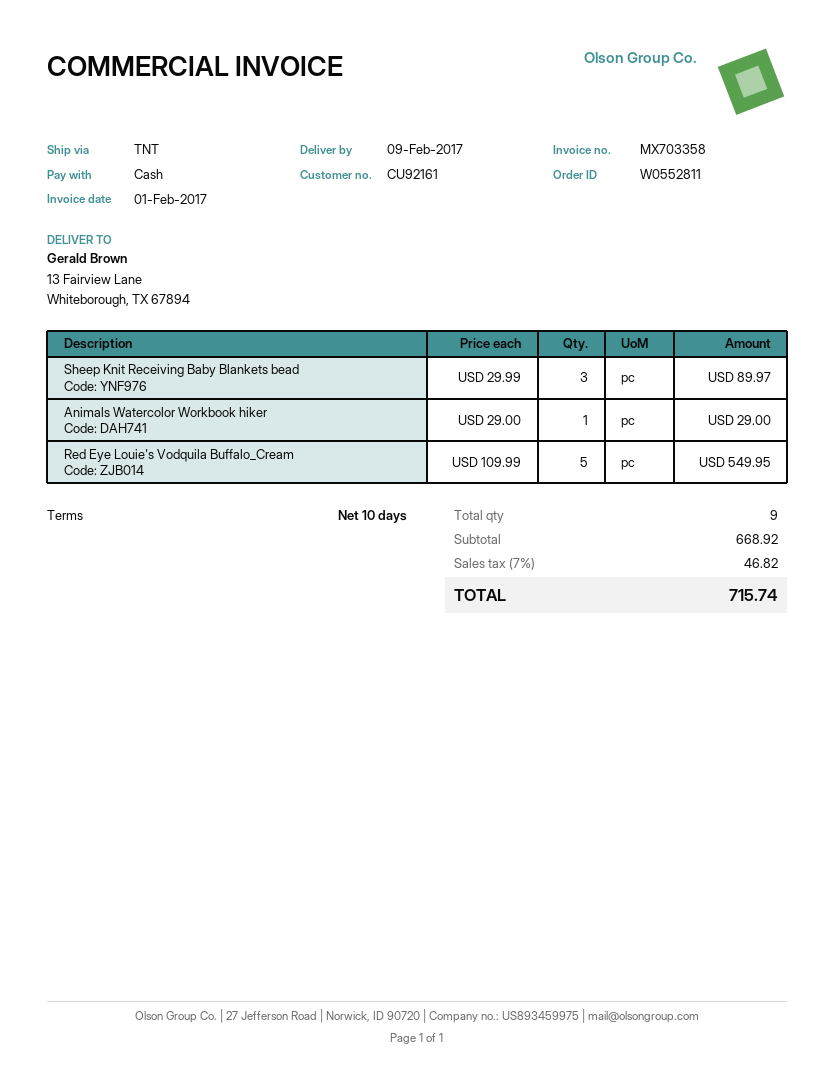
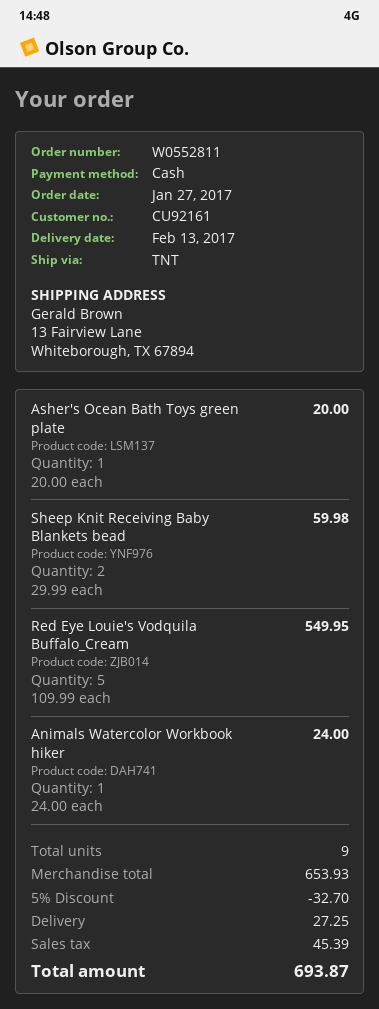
delivery date: 2017-02-09 -> 2017-02-13
Sheep Knit Receiving Baby Blankets bead: 3 x 29.99 = 89.97 -> 2 x 29.99 = 59.98
Animals Watercolor Workbook hiker: 1 x 29.00 = 29.00 -> 1 x 24.00 = 24.00
Asher's Ocean Bath Toys green plate: none -> 1 x 20.00 = 20.00
subtotal: 668.92 -> 653.93
discount: none -> 5% = 32.70
shipping: none -> 27.25
tax: 46.82 -> 45.39
total: 715.74 -> 693.87

